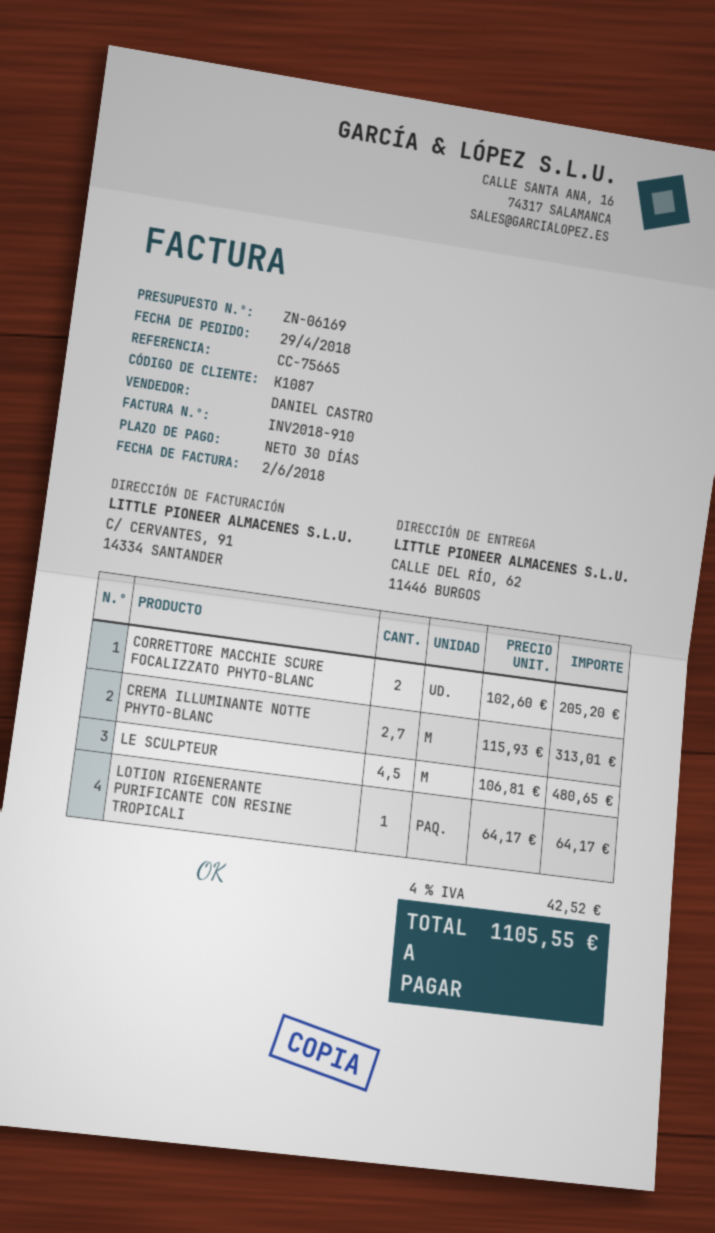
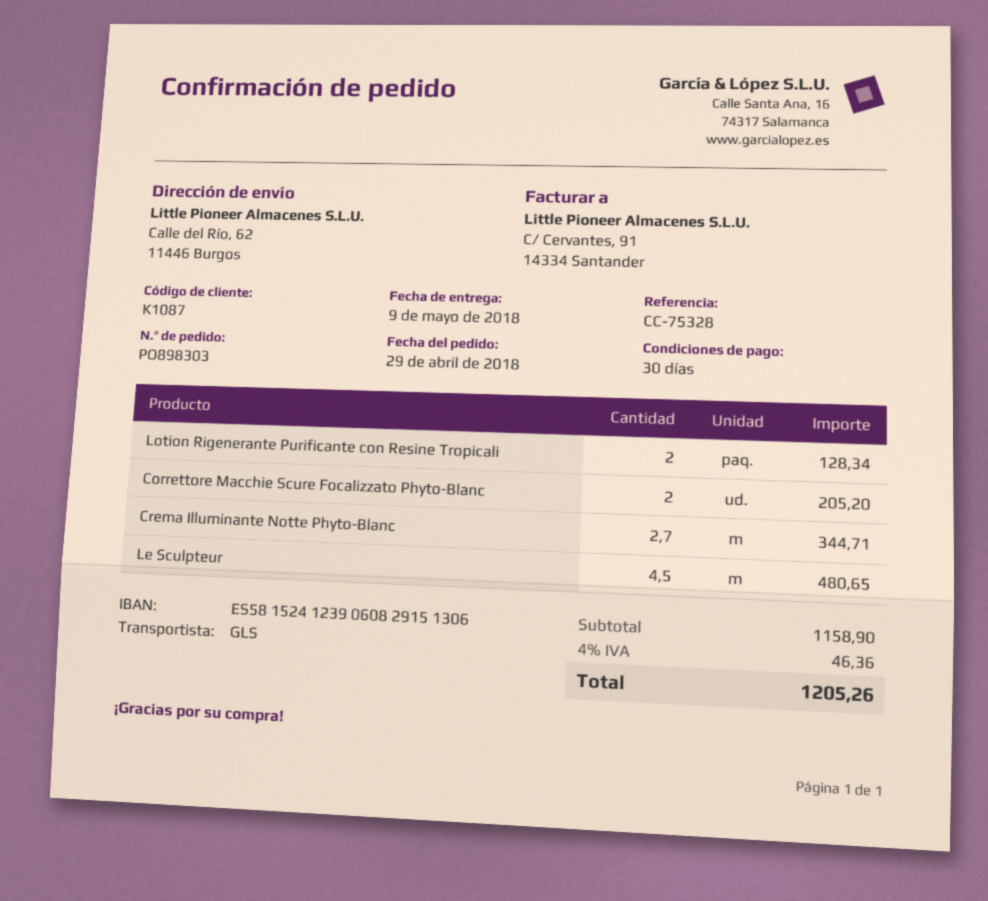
reference: CC-75665 -> CC-75328
CREMA ILLUMINANTE NOTTE PHYTO-BLANC: 2.7 for 313.01 -> 2.7 for 344.71
LOTION RIGENERANTE PURIFICANTE CON RESINE TROPICALI: 1 for 64.17 -> 2 for 128.34
tax: 4% = 42.52 -> 4% = 46.36
total: 1105.55 -> 1205.26

